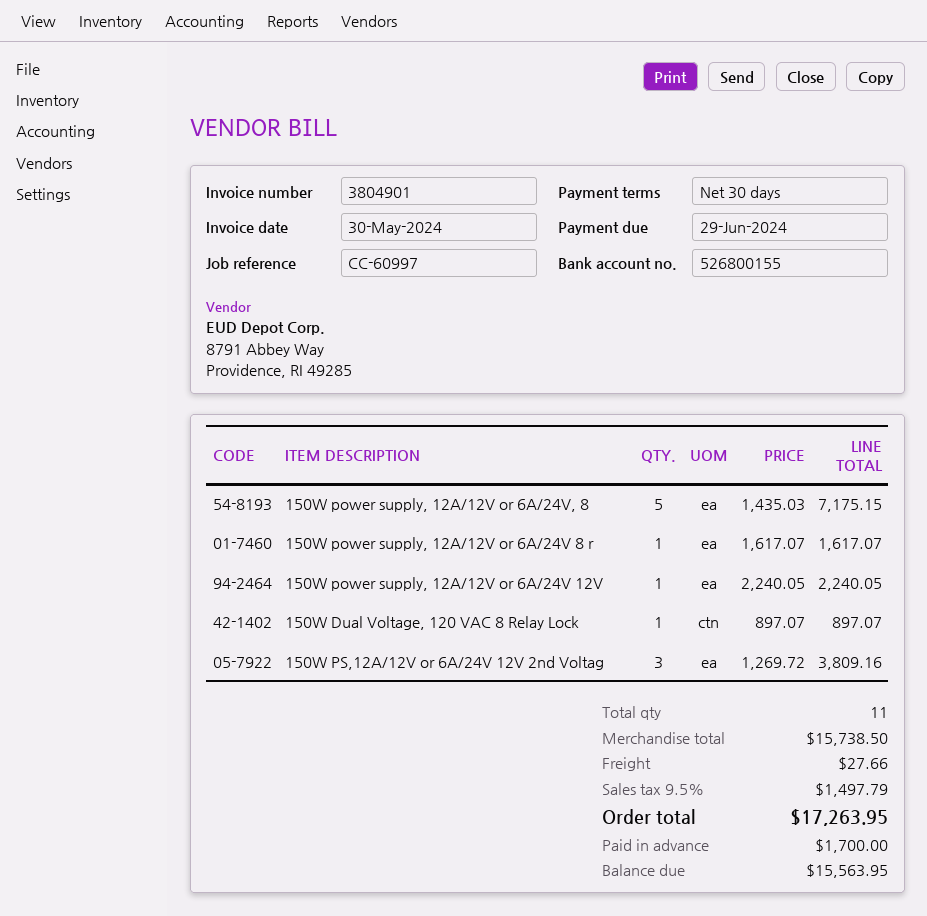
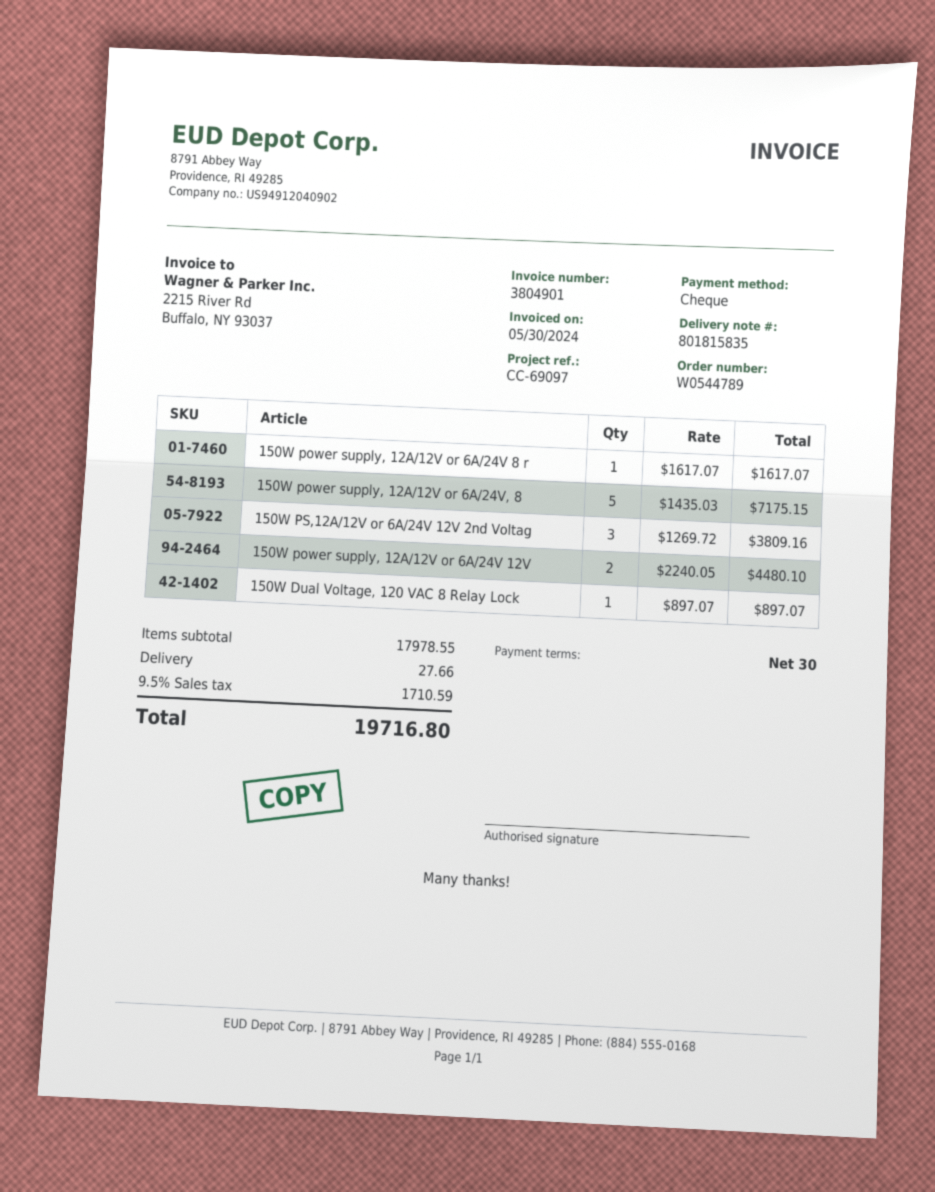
reference: CC-60997 -> CC-69097
150W power supply, 12A/12V or 6A/24V 12V: 1 x 2240.05 = 2240.05 -> 2 x 2240.05 = 4480.10
subtotal: 15738.50 -> 17978.55
tax: 9.5% = 1497.79 -> 9.5% = 1710.59
total: 17263.95 -> 19716.80

